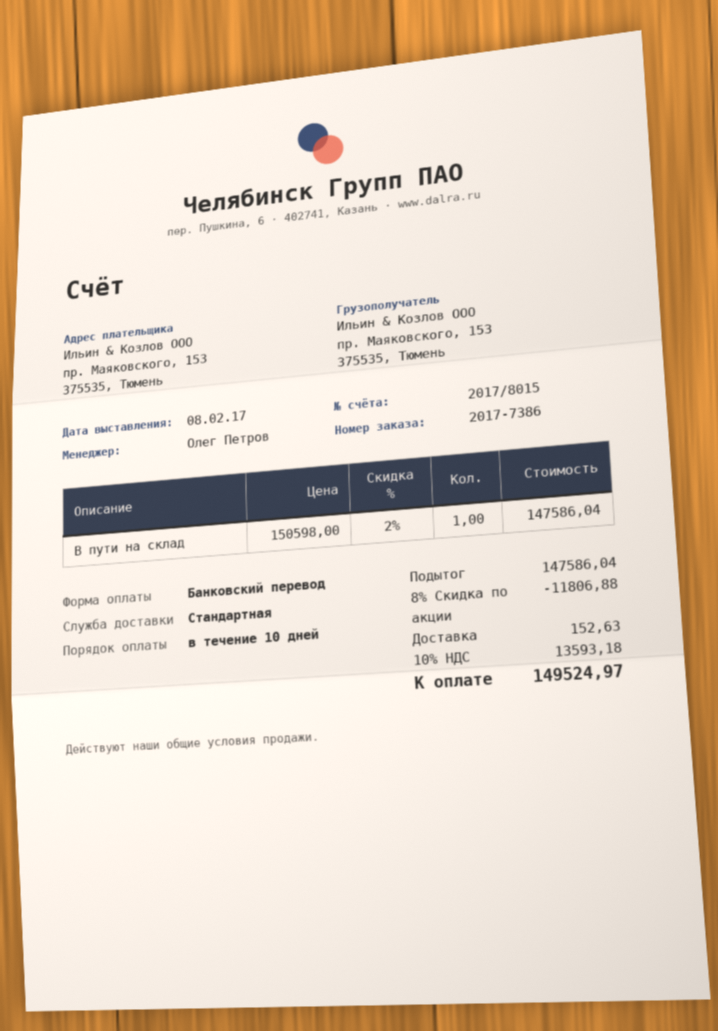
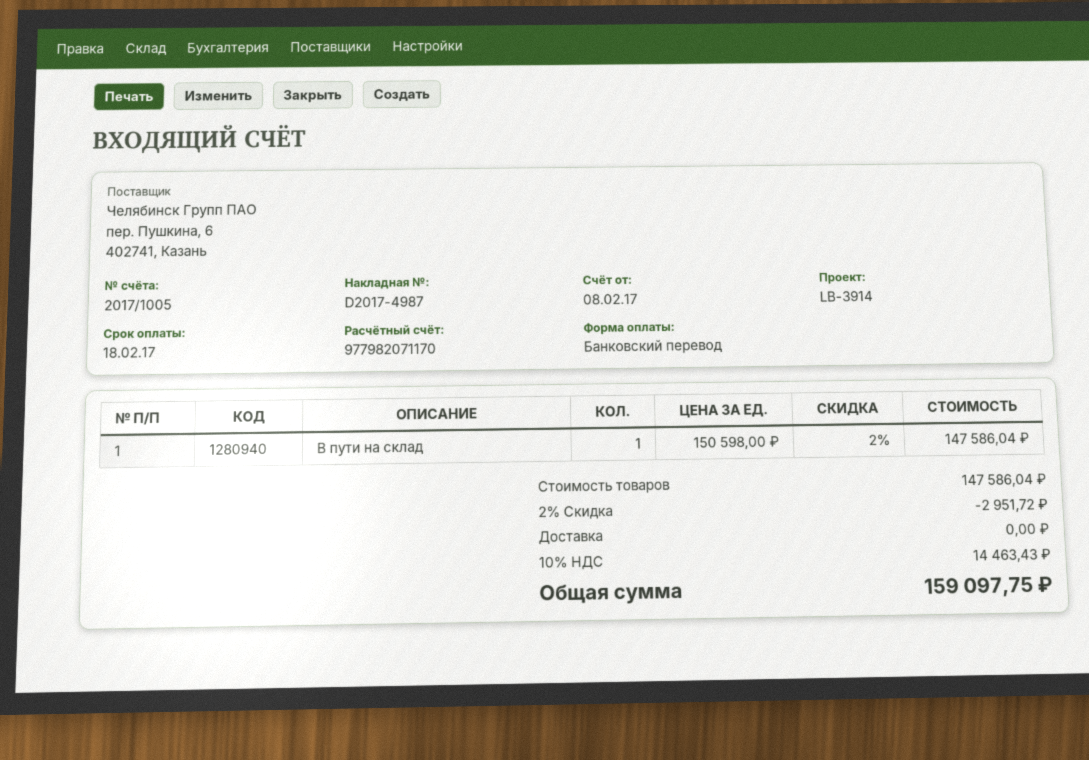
invoice number: 2017/8015 -> 2017/1005
discount: 8% = 11806.88 -> 2% = 2951.72
shipping: 152.63 -> 0.00
tax: 10% = 13593.18 -> 10% = 14463.43
total: 149524.97 -> 159097.75

